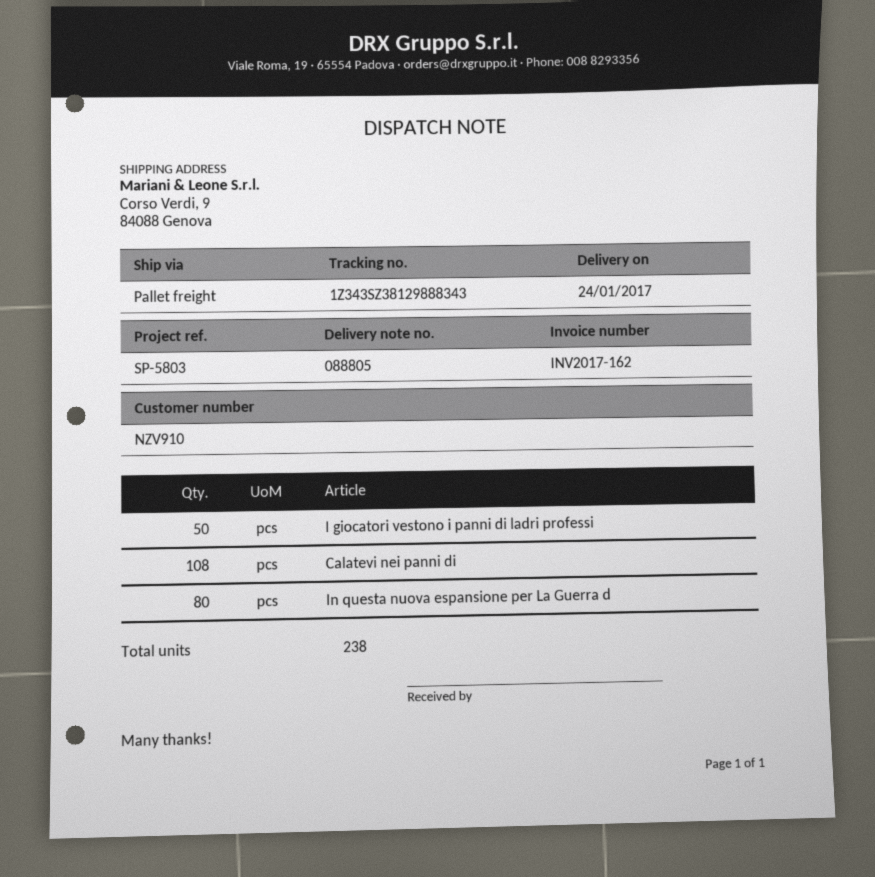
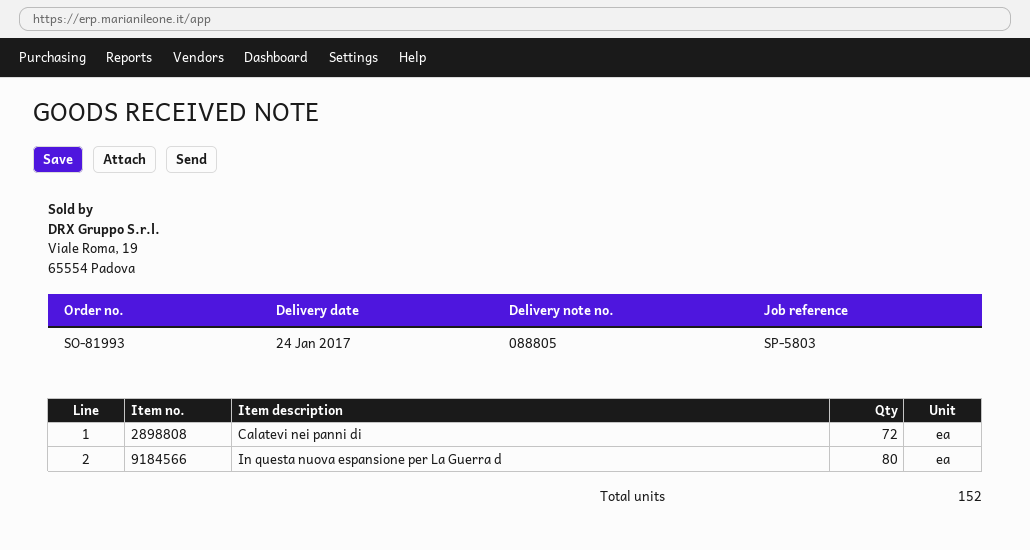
I giocatori vestono i panni di ladri professi: 50 -> none
Calatevi nei panni di: 108 -> 72
total quantity: 238 -> 152

